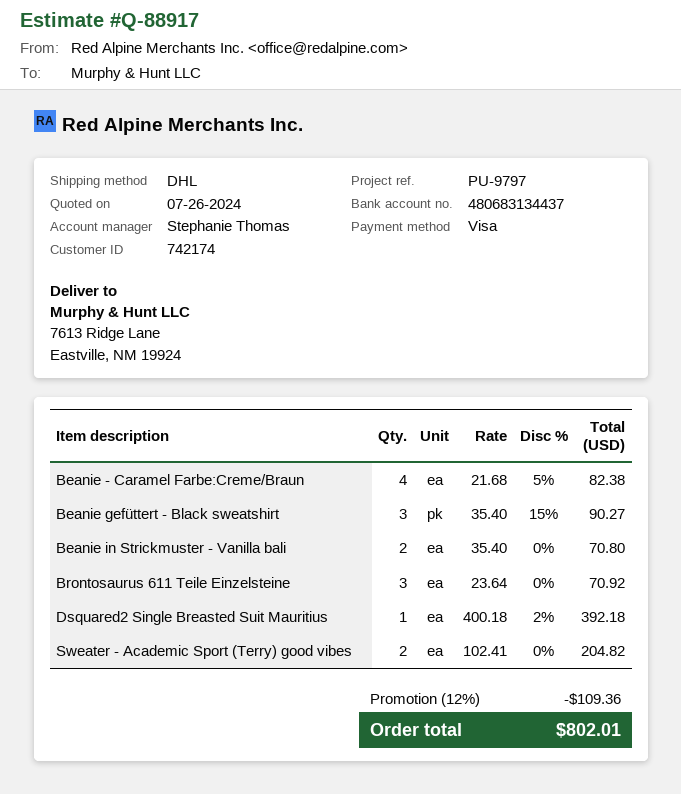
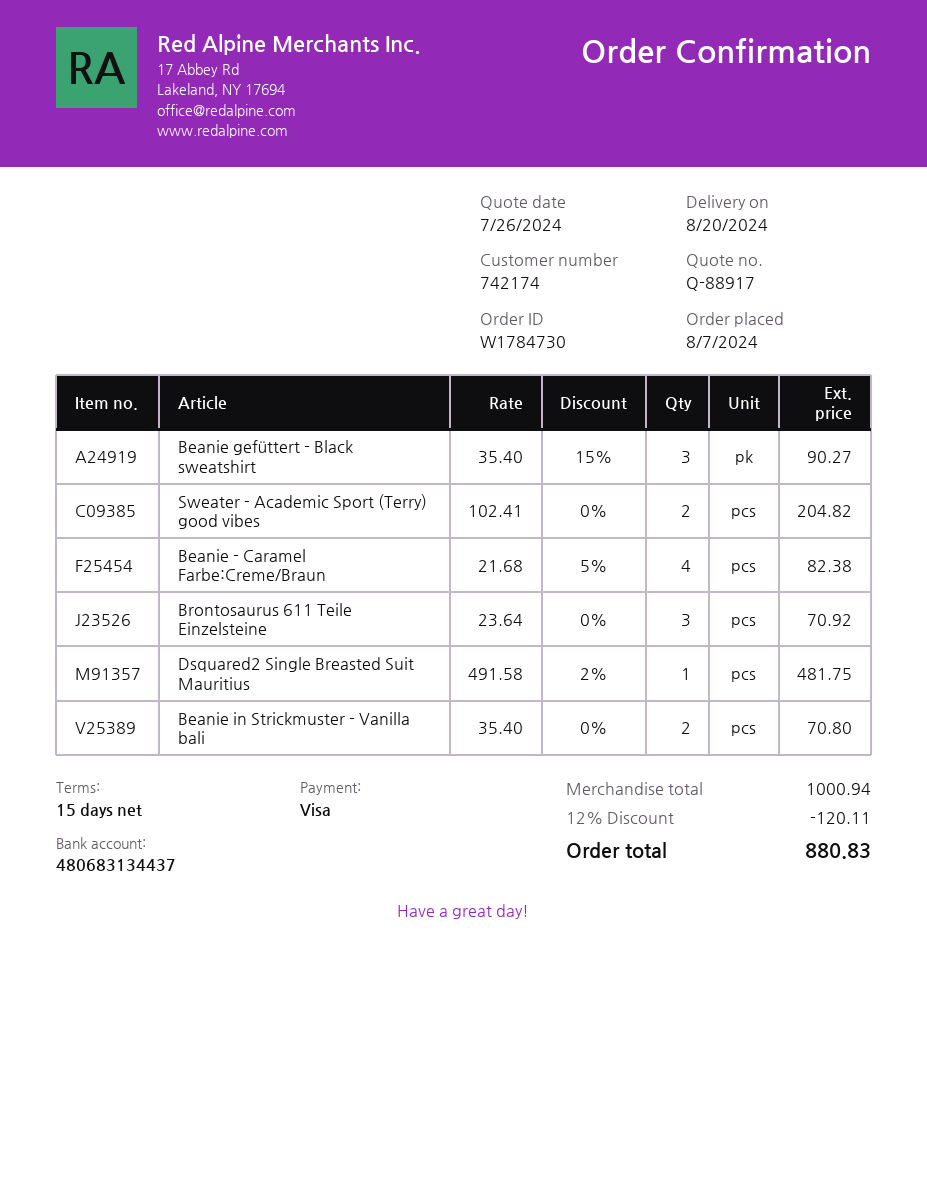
Dsquared2 Single Breasted Suit Mauritius: 1 x 400.18 - 2% = 392.18 -> 1 x 491.58 - 2% = 481.75
discount: 12% = 109.36 -> 12% = 120.11
total: 802.01 -> 880.83

